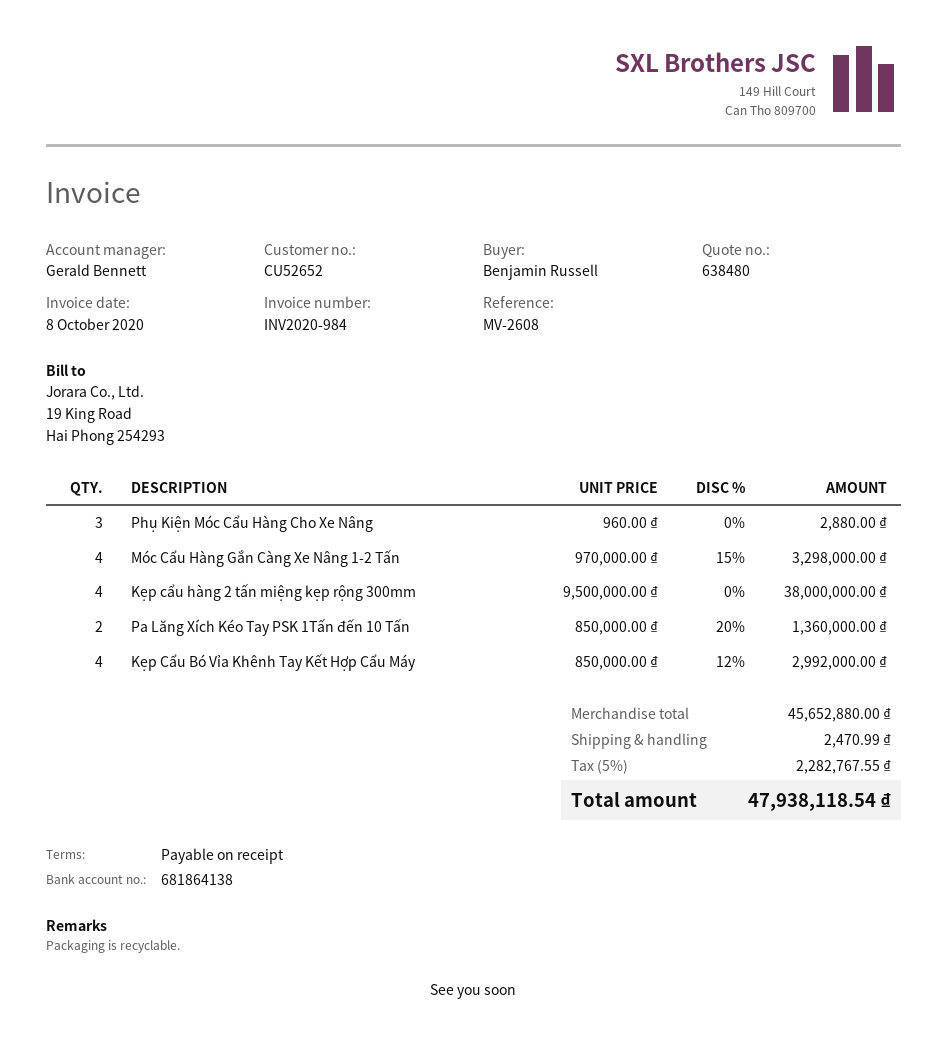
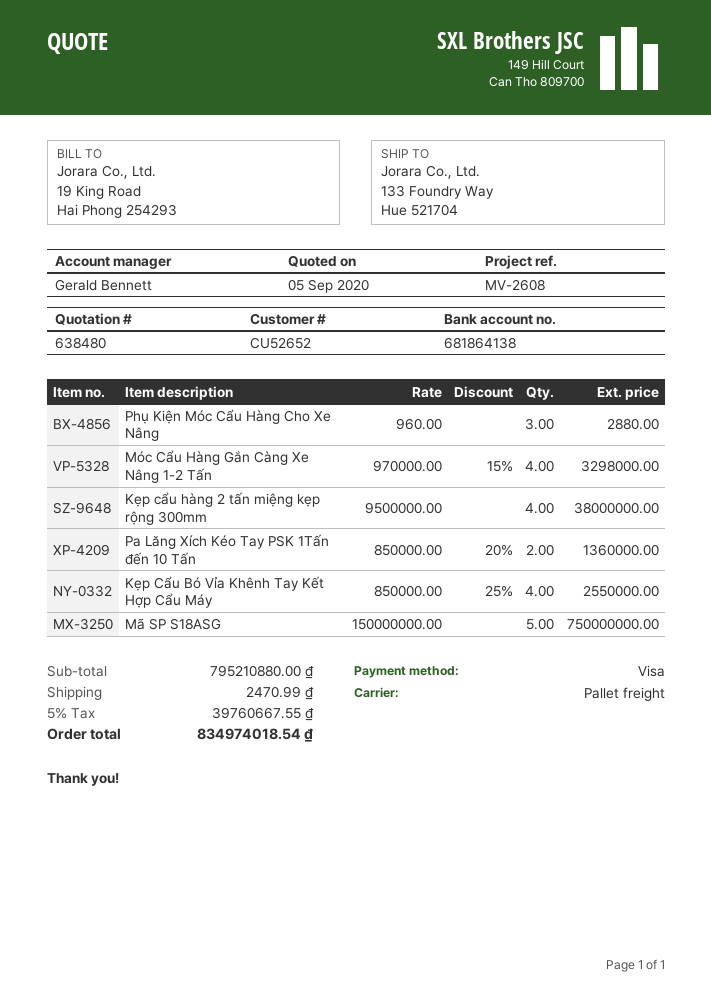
Kẹp Cẩu Bó Vỉa Khênh Tay Kết Hợp Cẩu Máy: 4 x 850000.00 - 12% = 2992000.00 -> 4 x 850000.00 - 25% = 2550000.00
Mã SP S18ASG: none -> 5 x 150000000.00 = 750000000.00
subtotal: 45652880.00 -> 795210880.00
tax: 5% = 2282767.55 -> 5% = 39760667.55
total: 47938118.54 -> 834974018.54

